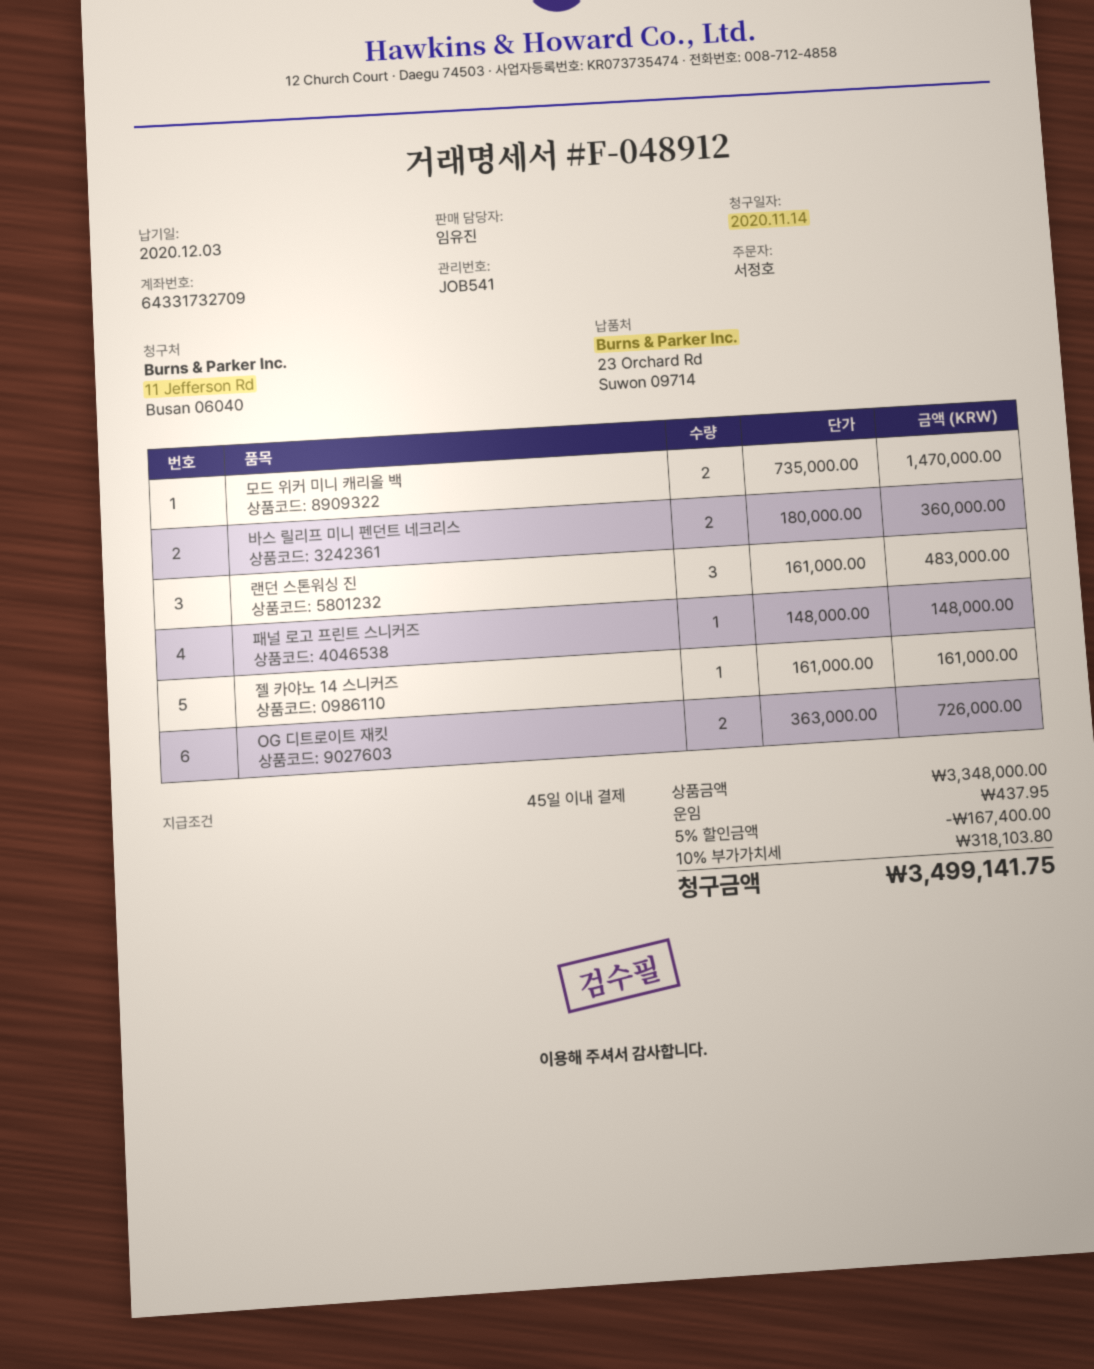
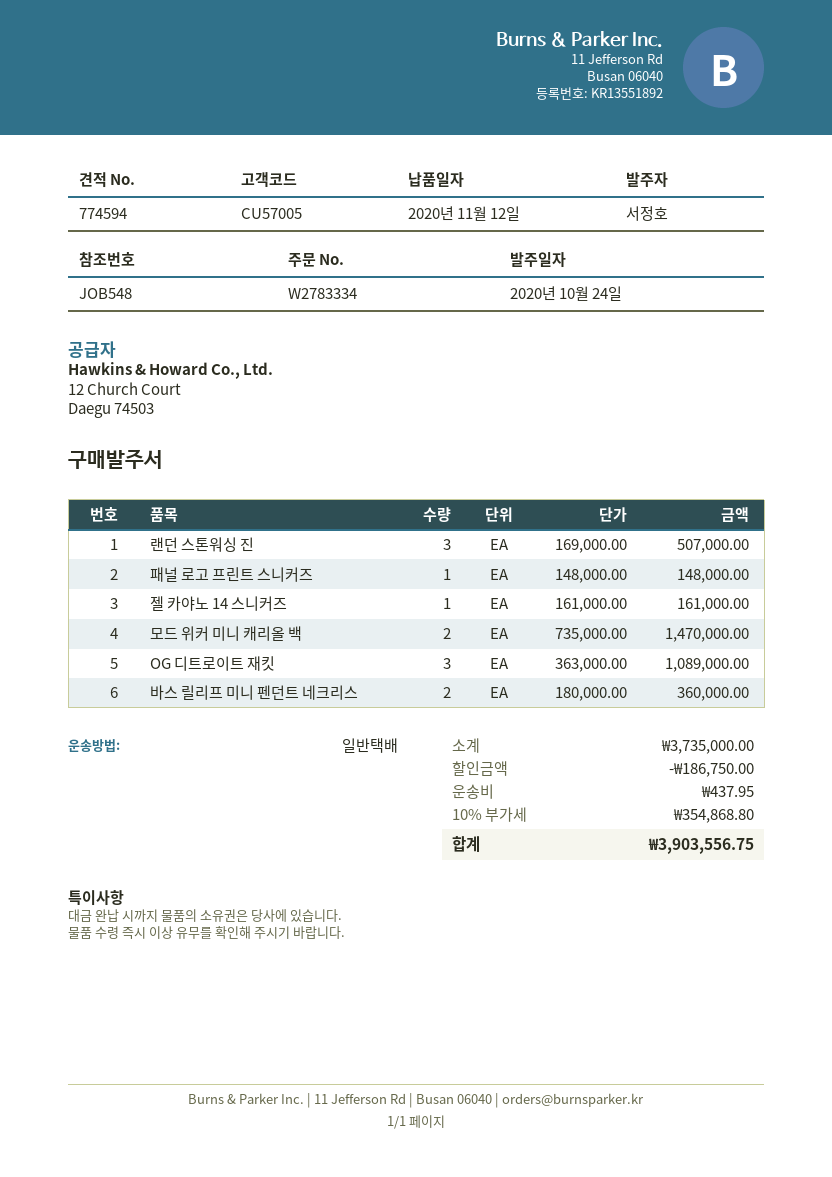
delivery date: 2020-12-03 -> 2020-11-12
reference: JOB541 -> JOB548
랜던 스톤워싱 진: 3 x 161000.00 = 483000.00 -> 3 x 169000.00 = 507000.00
OG 디트로이트 재킷: 2 x 363000.00 = 726000.00 -> 3 x 363000.00 = 1089000.00
subtotal: 3348000.00 -> 3735000.00
discount: 167400.00 -> 186750.00
tax: 10% = 318103.80 -> 10% = 354868.80
total: 3499141.75 -> 3903556.75

